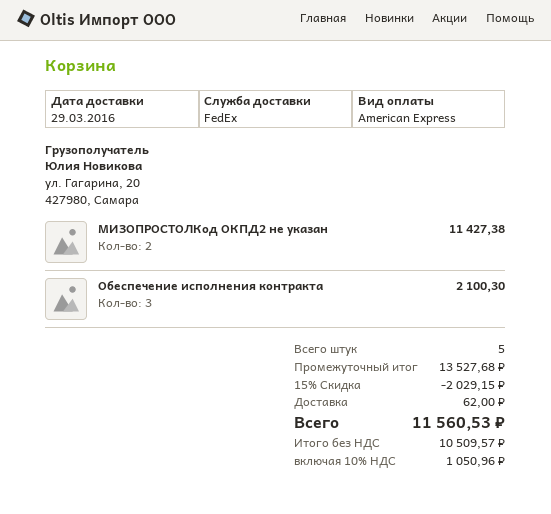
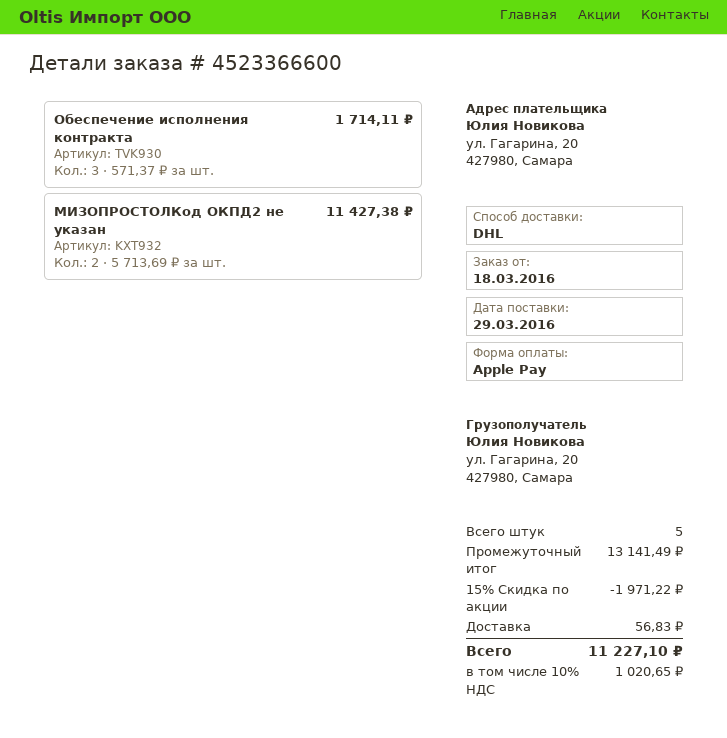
payment method: American Express -> Apple Pay
shipping method: FedEx -> DHL
Обеспечение исполнения контракта: 3 for 2100.30 -> 3 for 1714.11
subtotal: 13527.68 -> 13141.49
discount: 15% = 2029.15 -> 15% = 1971.22
shipping: 62.00 -> 56.83
tax: 10% = 1050.96 -> 10% = 1020.65
total: 11560.53 -> 11227.10

